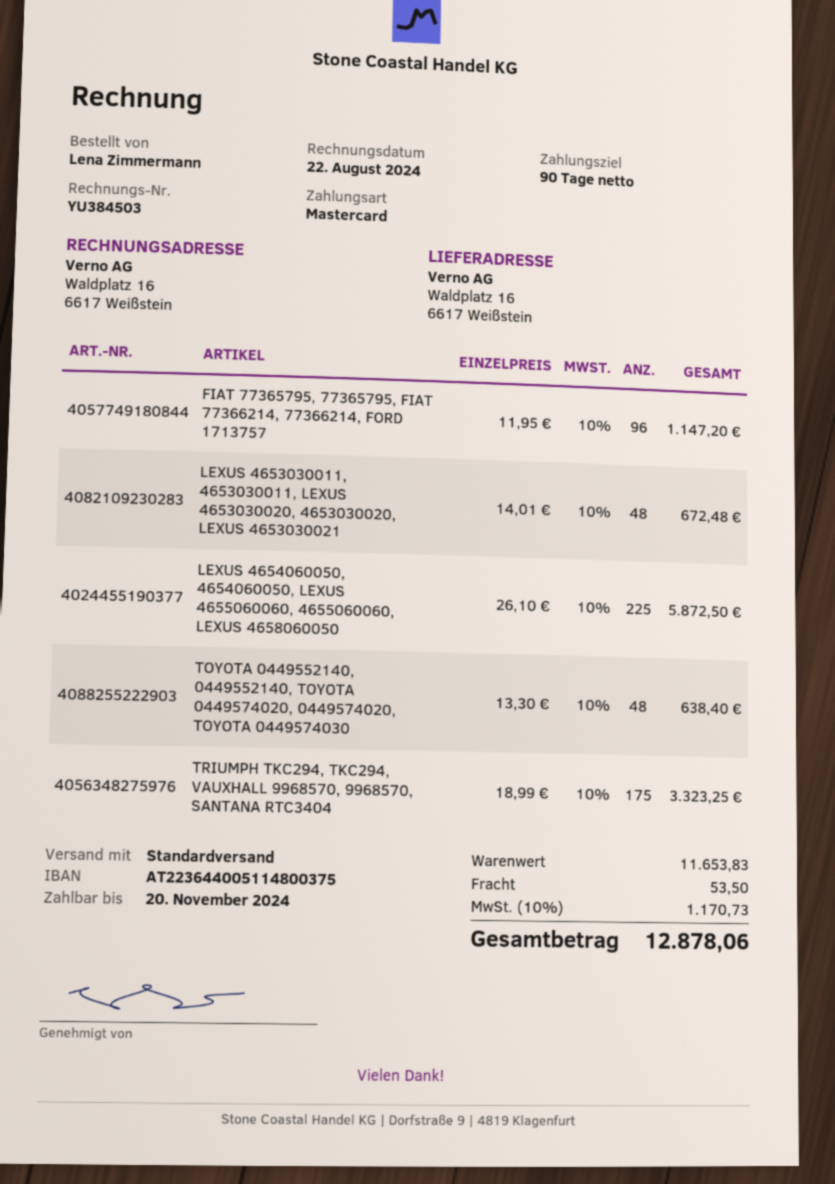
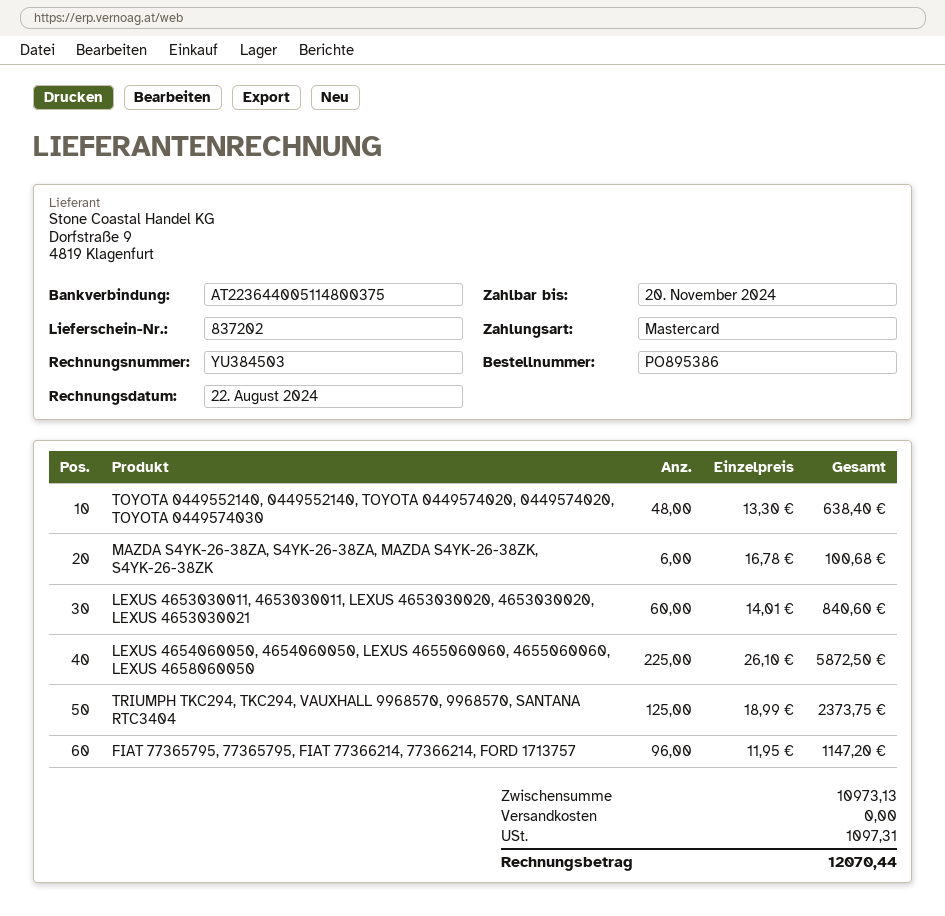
LEXUS 4653030011, 4653030011, LEXUS 4653030020, 4653030020, LEXUS 4653030021: 48 x 14.01 = 672.48 -> 60 x 14.01 = 840.60
TRIUMPH TKC294, TKC294, VAUXHALL 9968570, 9968570, SANTANA RTC3404: 175 x 18.99 = 3323.25 -> 125 x 18.99 = 2373.75
MAZDA S4YK-26-38ZA, S4YK-26-38ZA, MAZDA S4YK-26-38ZK, S4YK-26-38ZK: none -> 6 x 16.78 = 100.68
subtotal: 11653.83 -> 10973.13
shipping: 53.50 -> 0.00
tax: 1170.73 -> 1097.31
total: 12878.06 -> 12070.44

